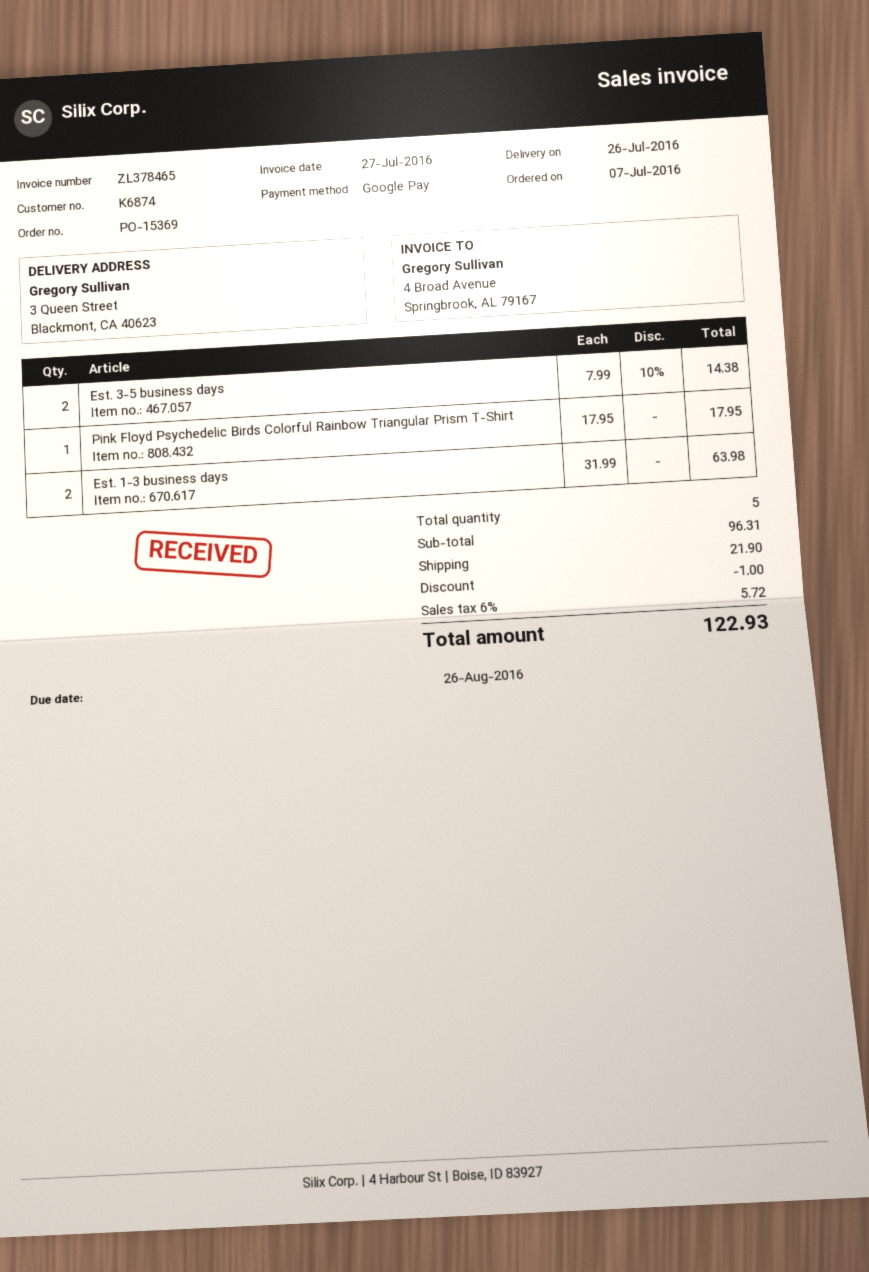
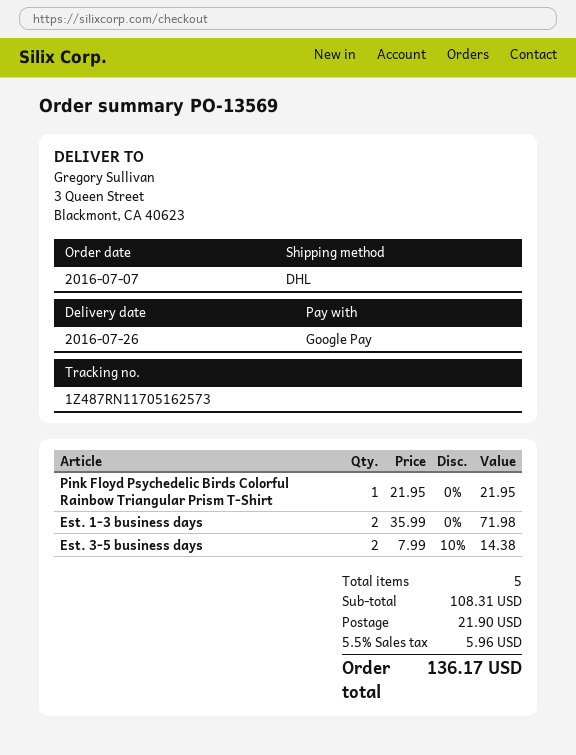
order number: PO-15369 -> PO-13569
Pink Floyd Psychedelic Birds Colorful Rainbow Triangular Prism T-Shirt: 1 x 17.95 = 17.95 -> 1 x 21.95 = 21.95
Est. 1-3 business days: 2 x 31.99 = 63.98 -> 2 x 35.99 = 71.98
subtotal: 96.31 -> 108.31
discount: 1.00 -> none
tax: 6% = 5.72 -> 5.5% = 5.96
total: 122.93 -> 136.17

